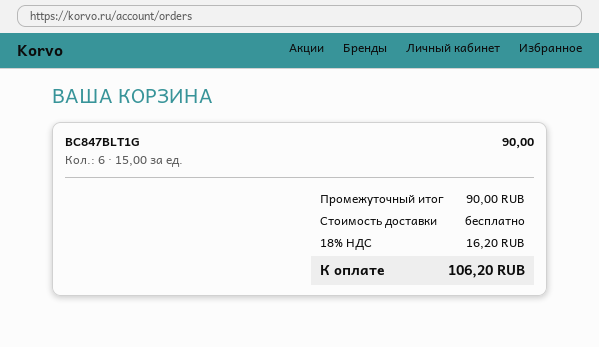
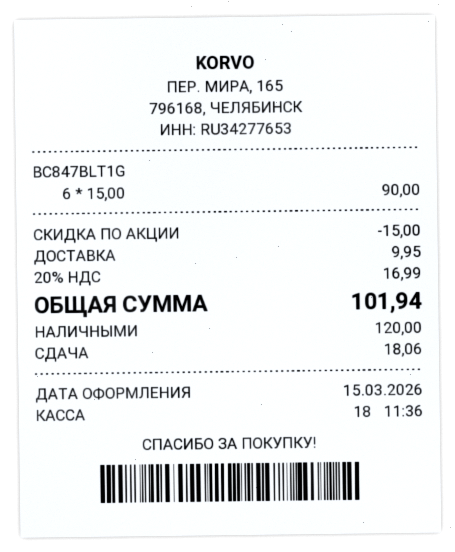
discount: none -> 15.00
shipping: 0.00 -> 9.95
tax: 18% = 16.20 -> 20% = 16.99
total: 106.20 -> 101.94

